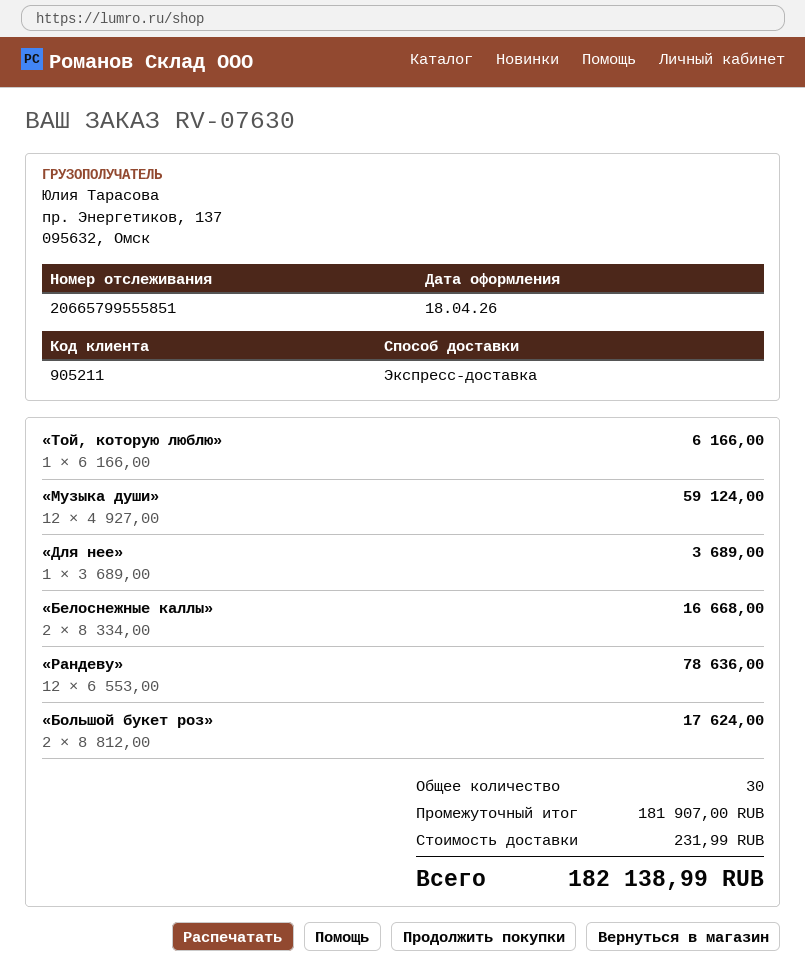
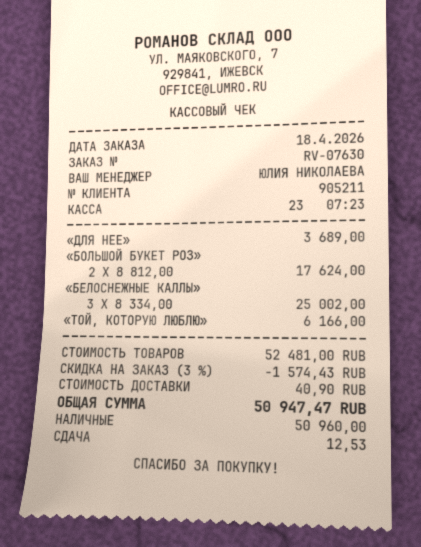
«Музыка души»: 12 x 4927.00 = 59124.00 -> none
«Белоснежные каллы»: 2 x 8334.00 = 16668.00 -> 3 x 8334.00 = 25002.00
«Рандеву»: 12 x 6553.00 = 78636.00 -> none
subtotal: 181907.00 -> 52481.00
discount: none -> 3% = 1574.43
shipping: 231.99 -> 40.90
total: 182138.99 -> 50947.47

